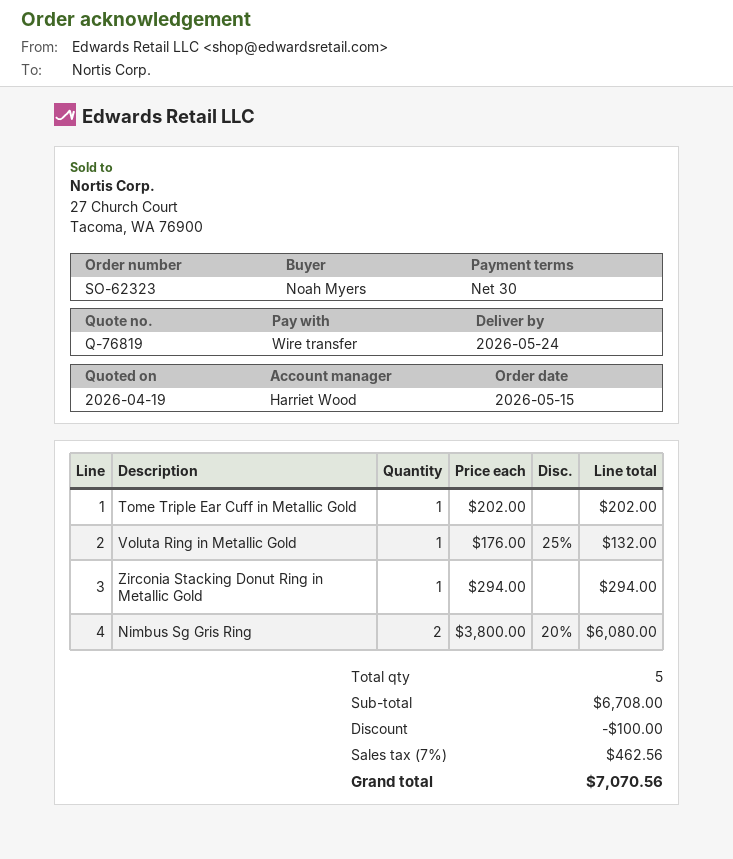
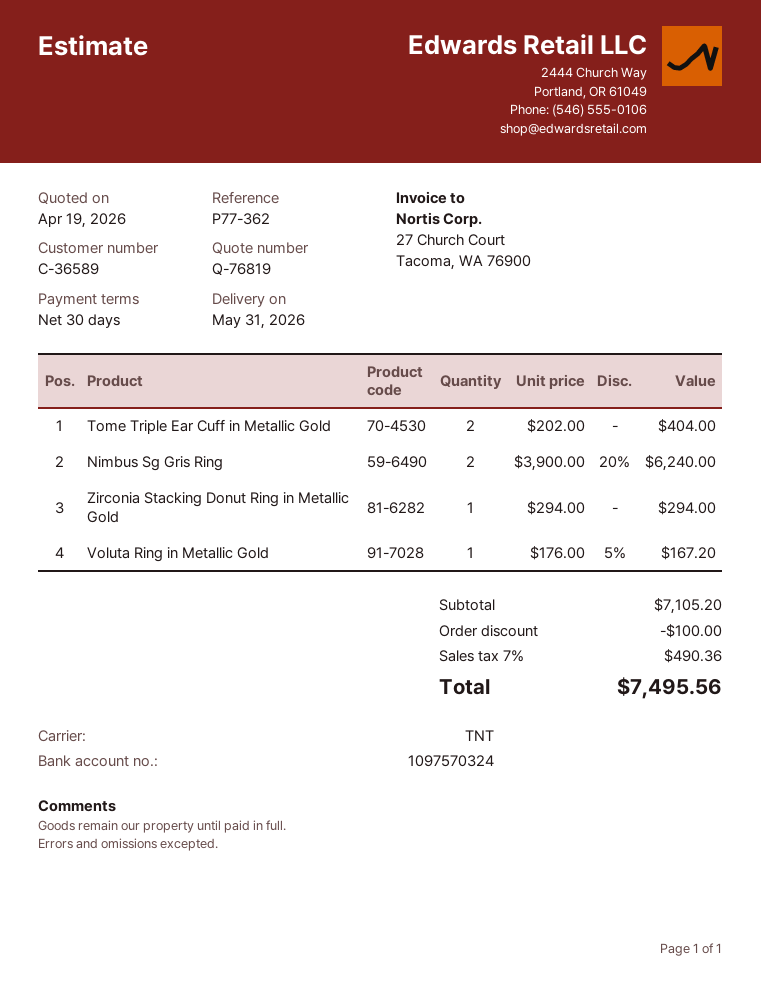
delivery date: 2026-05-24 -> 2026-05-31
Tome Triple Ear Cuff in Metallic Gold: 1 x 202.00 = 202.00 -> 2 x 202.00 = 404.00
Voluta Ring in Metallic Gold: 1 x 176.00 - 25% = 132.00 -> 1 x 176.00 - 5% = 167.20
Nimbus Sg Gris Ring: 2 x 3800.00 - 20% = 6080.00 -> 2 x 3900.00 - 20% = 6240.00
subtotal: 6708.00 -> 7105.20
tax: 7% = 462.56 -> 7% = 490.36
total: 7070.56 -> 7495.56

